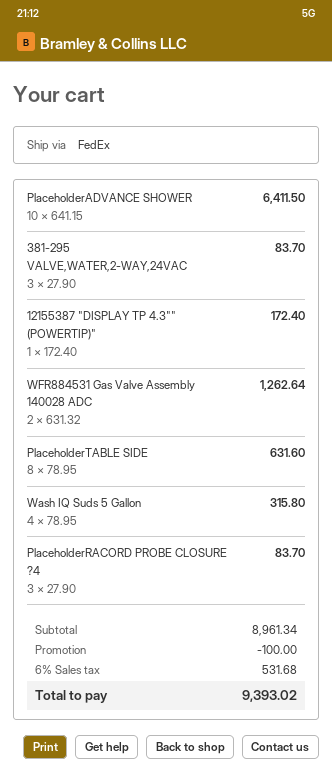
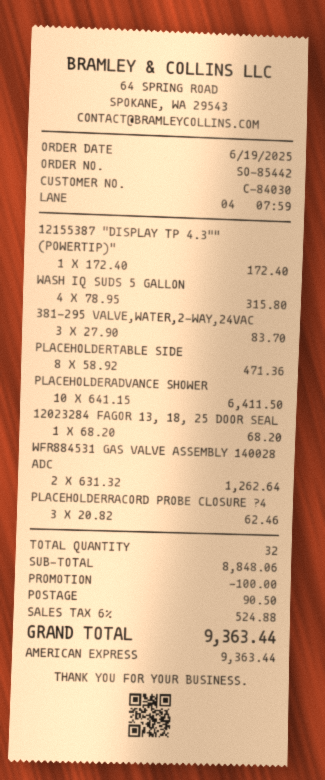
PlaceholderTABLE SIDE: 8 x 78.95 = 631.60 -> 8 x 58.92 = 471.36
PlaceholderRACORD PROBE CLOSURE ?4: 3 x 27.90 = 83.70 -> 3 x 20.82 = 62.46
12023284 FAGOR 13, 18, 25 DOOR SEAL: none -> 1 x 68.20 = 68.20
subtotal: 8961.34 -> 8848.06
shipping: none -> 90.50
tax: 6% = 531.68 -> 6% = 524.88
total: 9393.02 -> 9363.44

